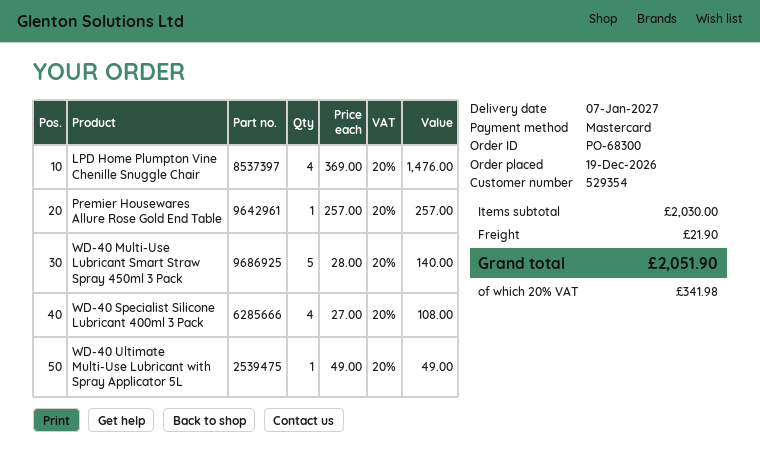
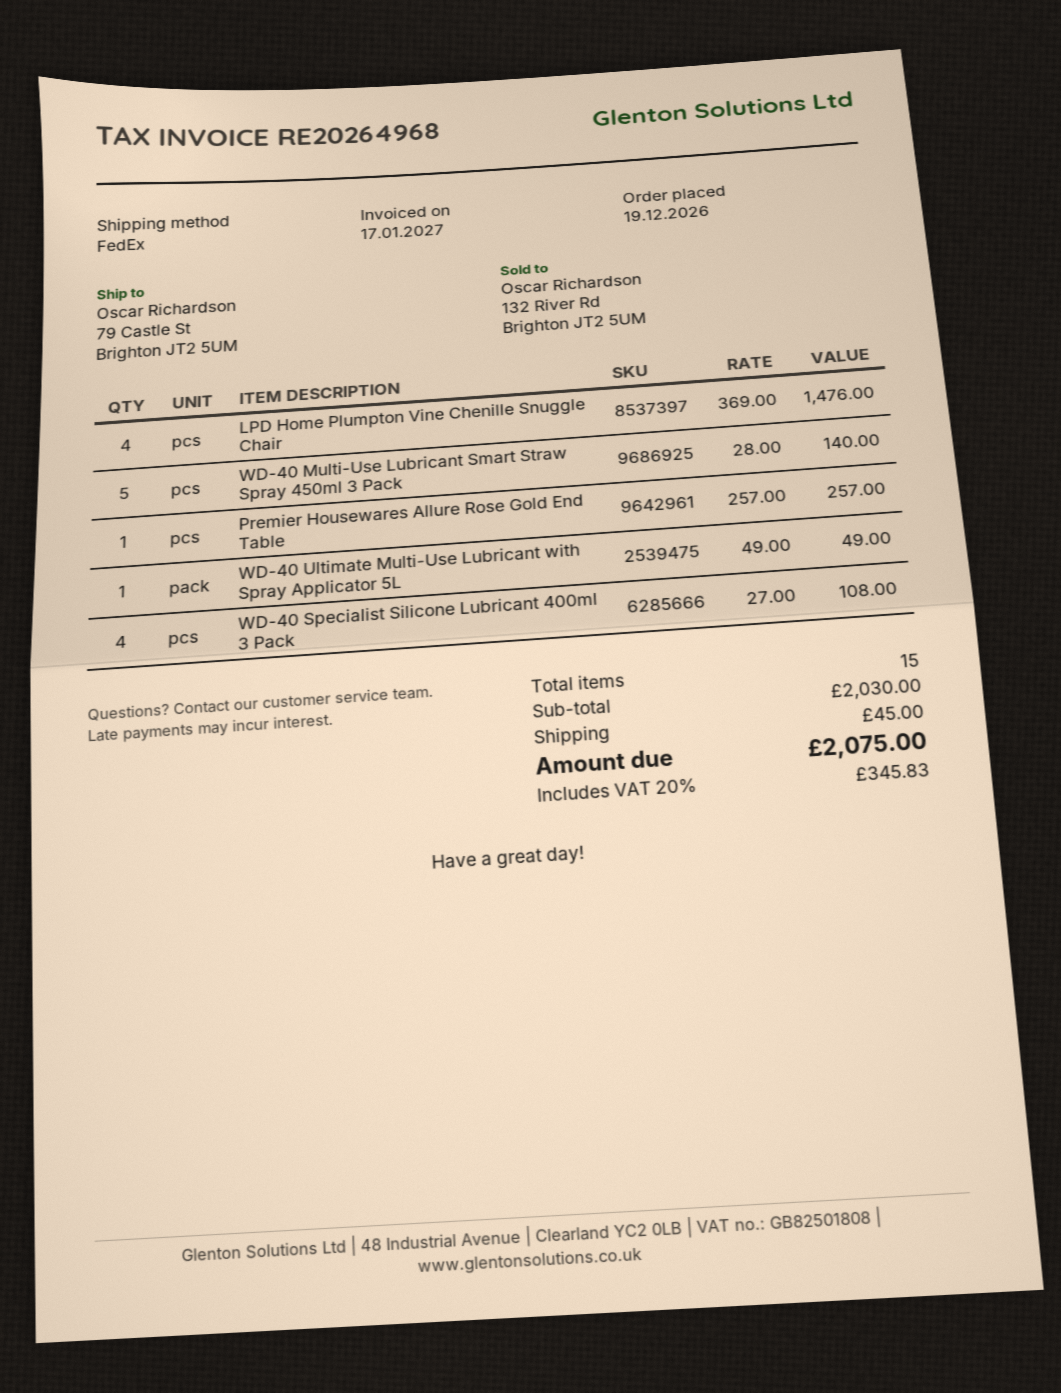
shipping: 21.90 -> 45.00
tax: 20% = 341.98 -> 20% = 345.83
total: 2051.90 -> 2075.00

